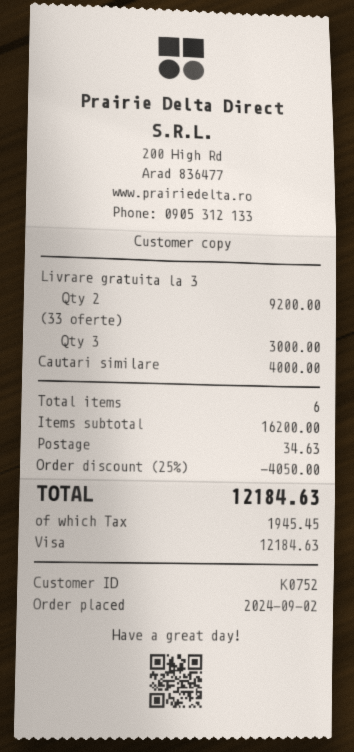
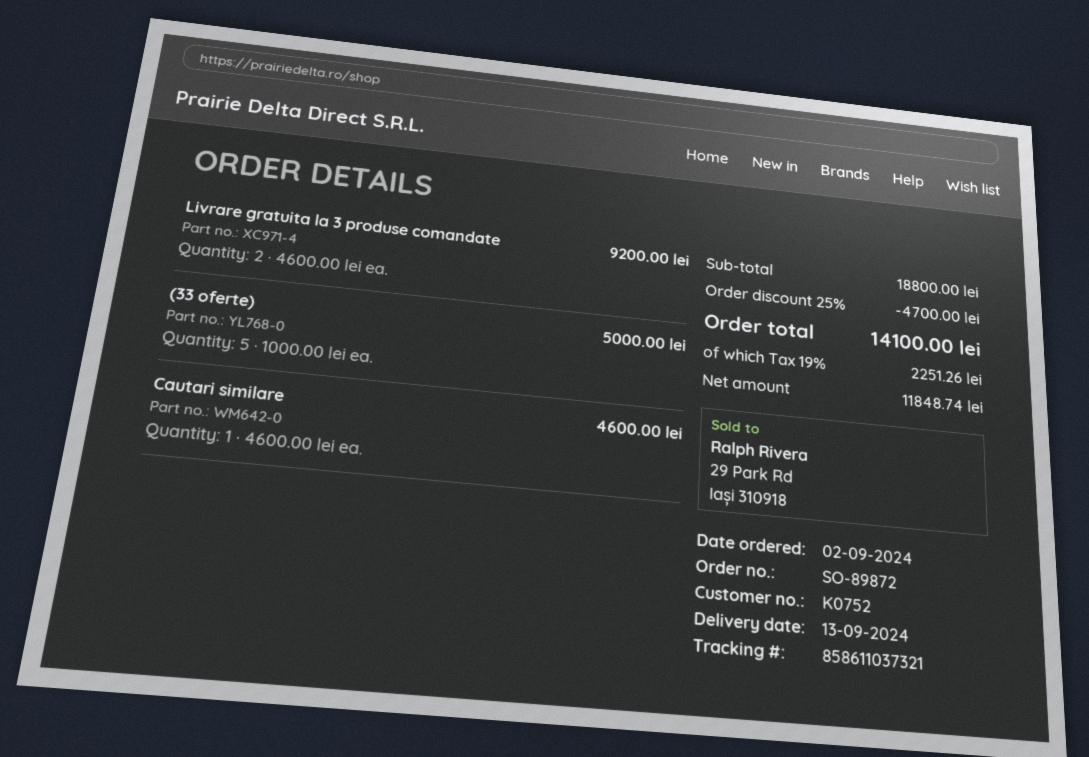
(33 oferte): 3 for 3000.00 -> 5 for 5000.00
Cautari similare: 1 for 4000.00 -> 1 for 4600.00
subtotal: 16200.00 -> 18800.00
discount: 25% = 4050.00 -> 25% = 4700.00
shipping: 34.63 -> none
tax: 1945.45 -> 2251.26
total: 12184.63 -> 14100.00

